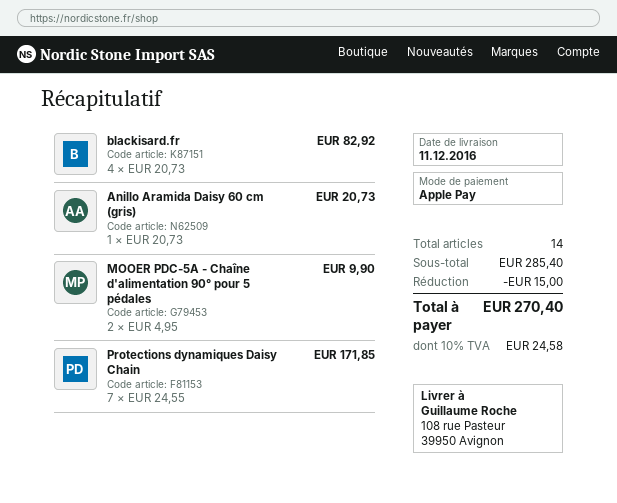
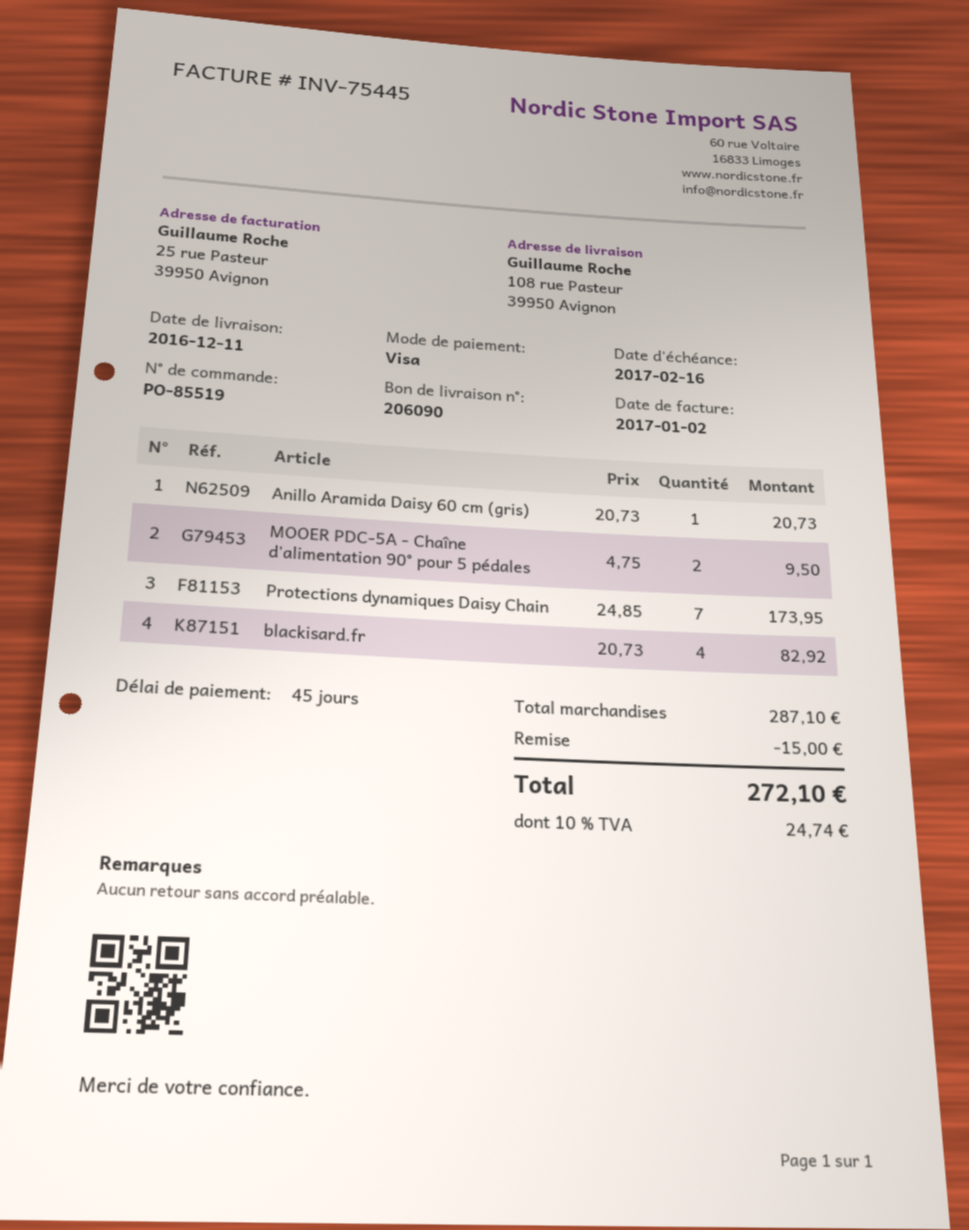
payment method: Apple Pay -> Visa
MOOER PDC-5A - Chaîne d'alimentation 90° pour 5 pédales: 2 x 4.95 = 9.90 -> 2 x 4.75 = 9.50
Protections dynamiques Daisy Chain: 7 x 24.55 = 171.85 -> 7 x 24.85 = 173.95
subtotal: 285.40 -> 287.10
tax: 10% = 24.58 -> 10% = 24.74
total: 270.40 -> 272.10

